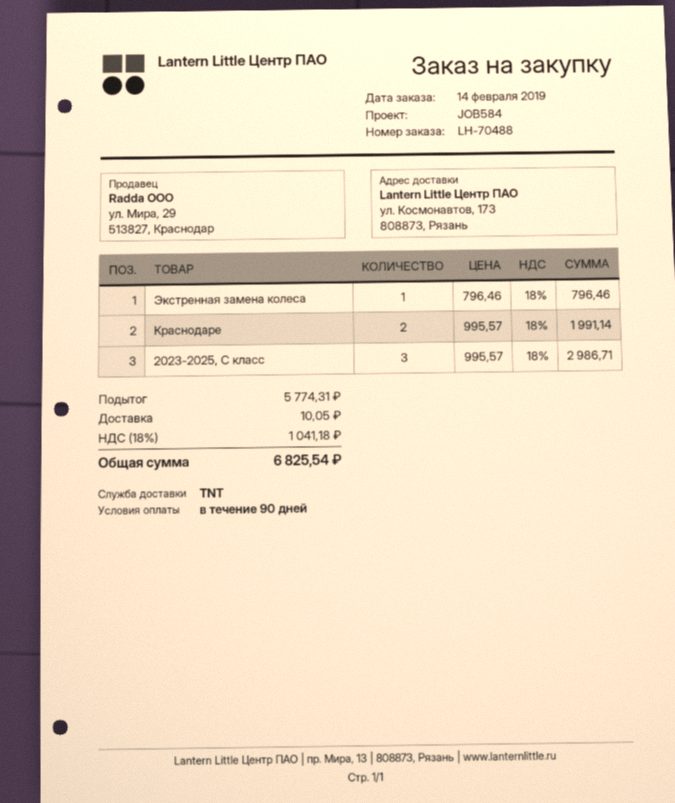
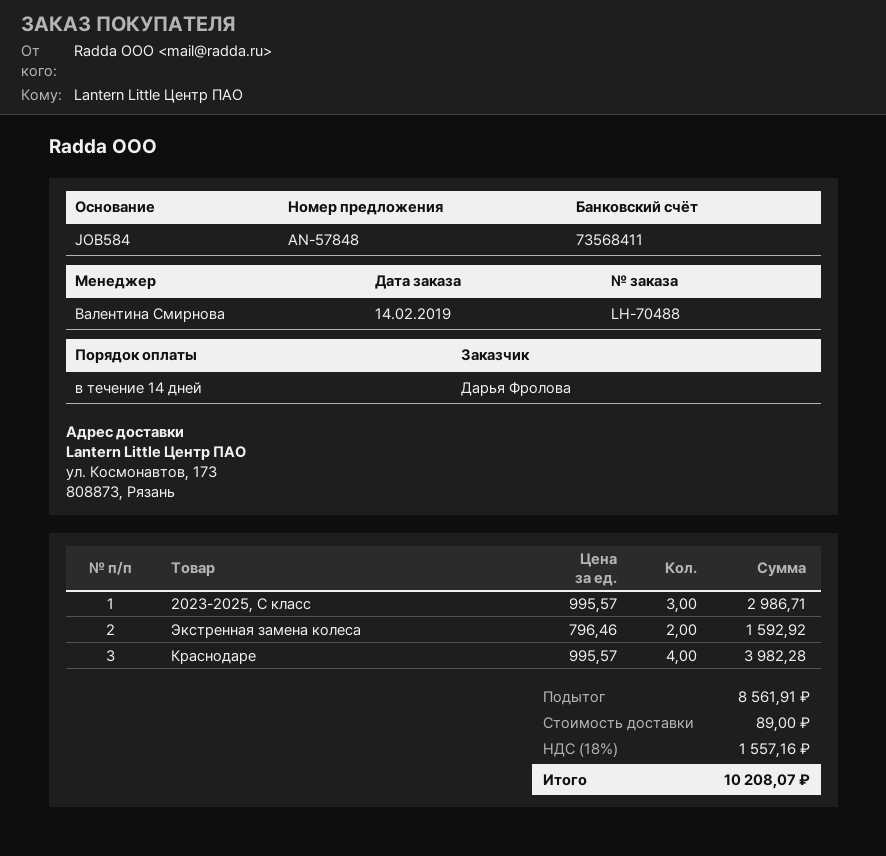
payment terms: 90 days -> 14 days
Экстренная замена колеса: 1 x 796.46 = 796.46 -> 2 x 796.46 = 1592.92
Краснодаре: 2 x 995.57 = 1991.14 -> 4 x 995.57 = 3982.28
subtotal: 5774.31 -> 8561.91
shipping: 10.05 -> 89.00
tax: 18% = 1041.18 -> 18% = 1557.16
total: 6825.54 -> 10208.07

